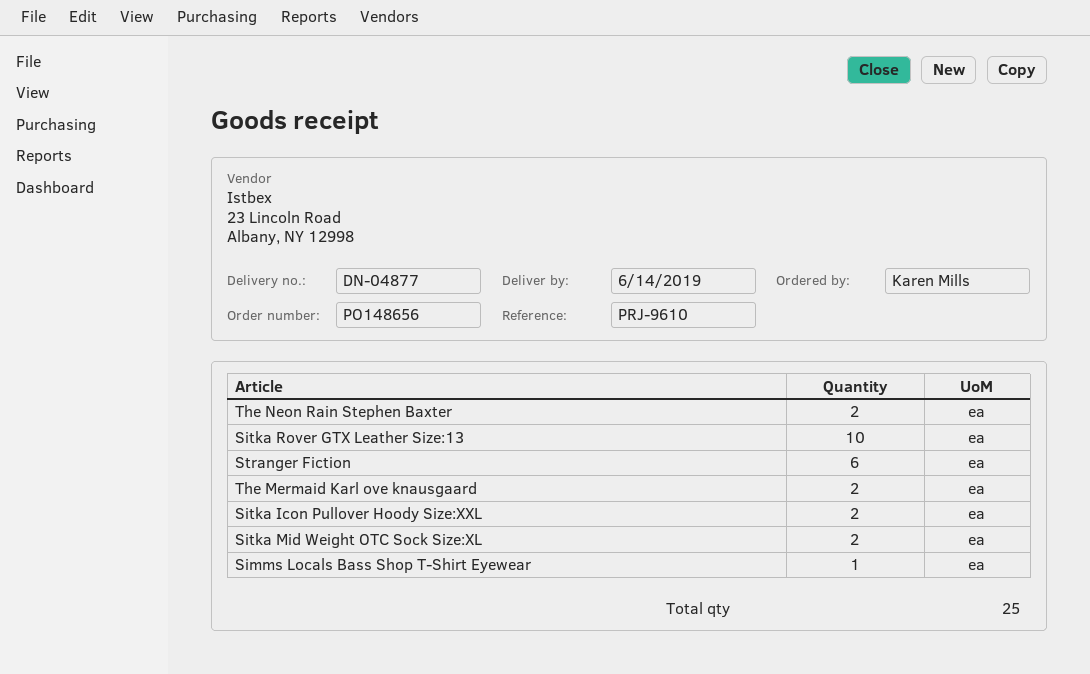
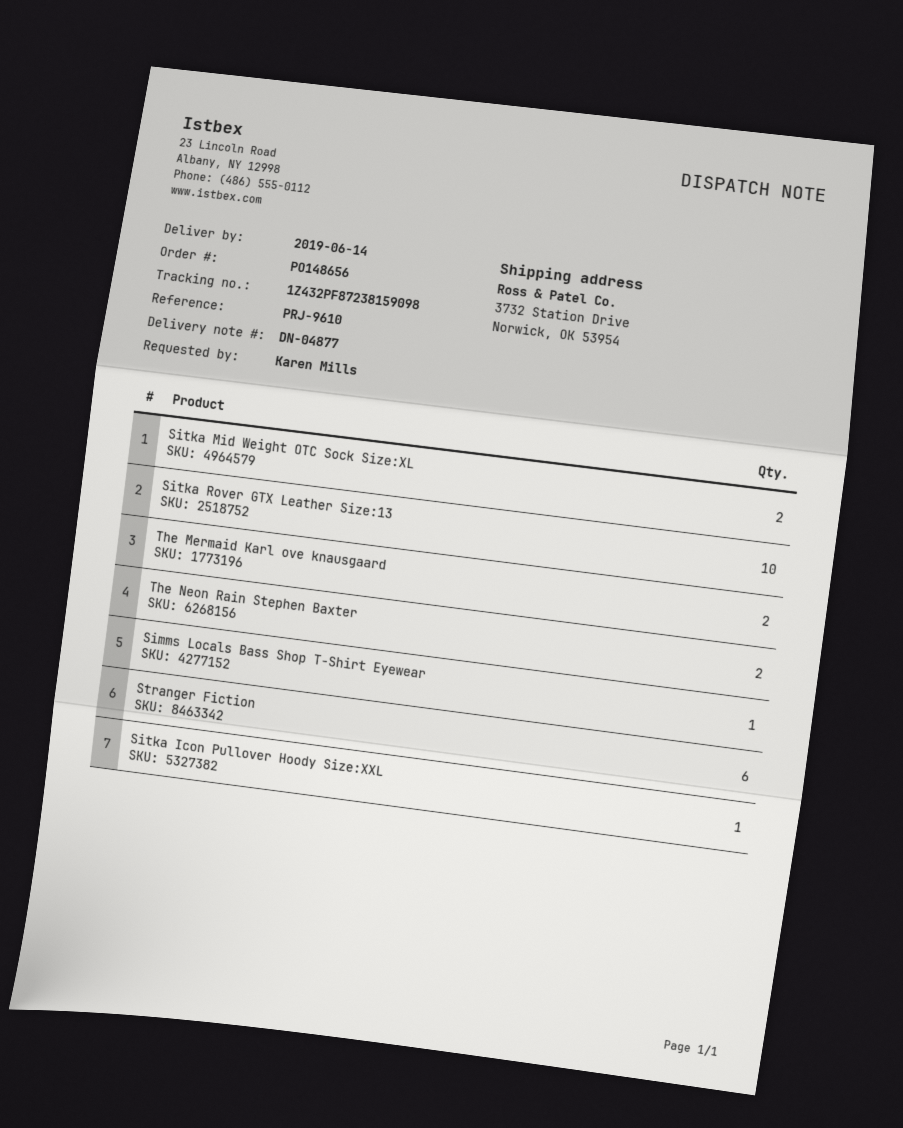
Sitka Icon Pullover Hoody Size:XXL: 2 -> 1

